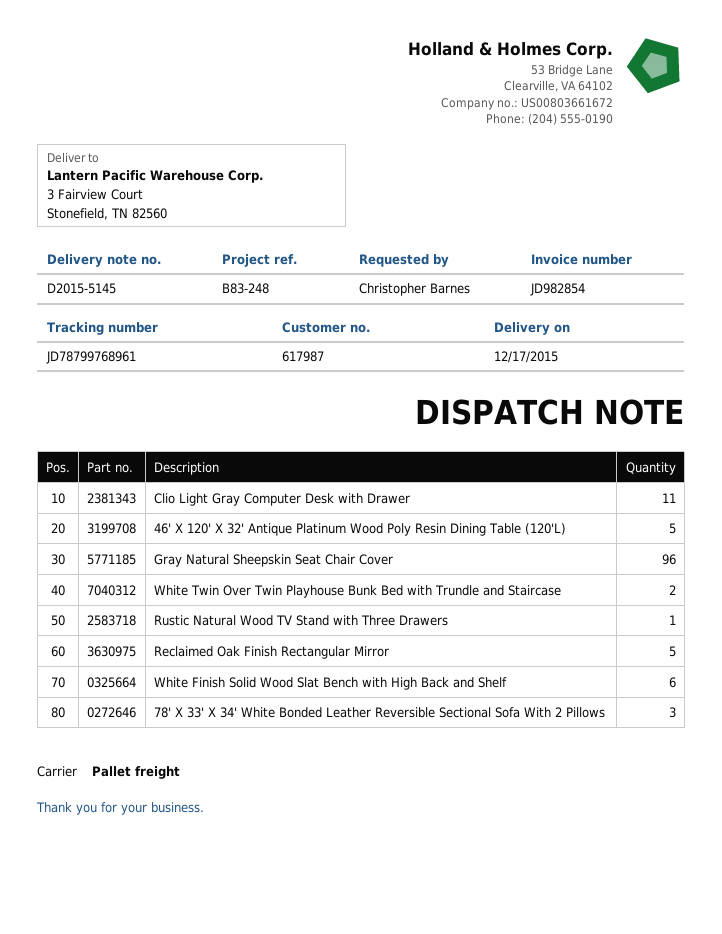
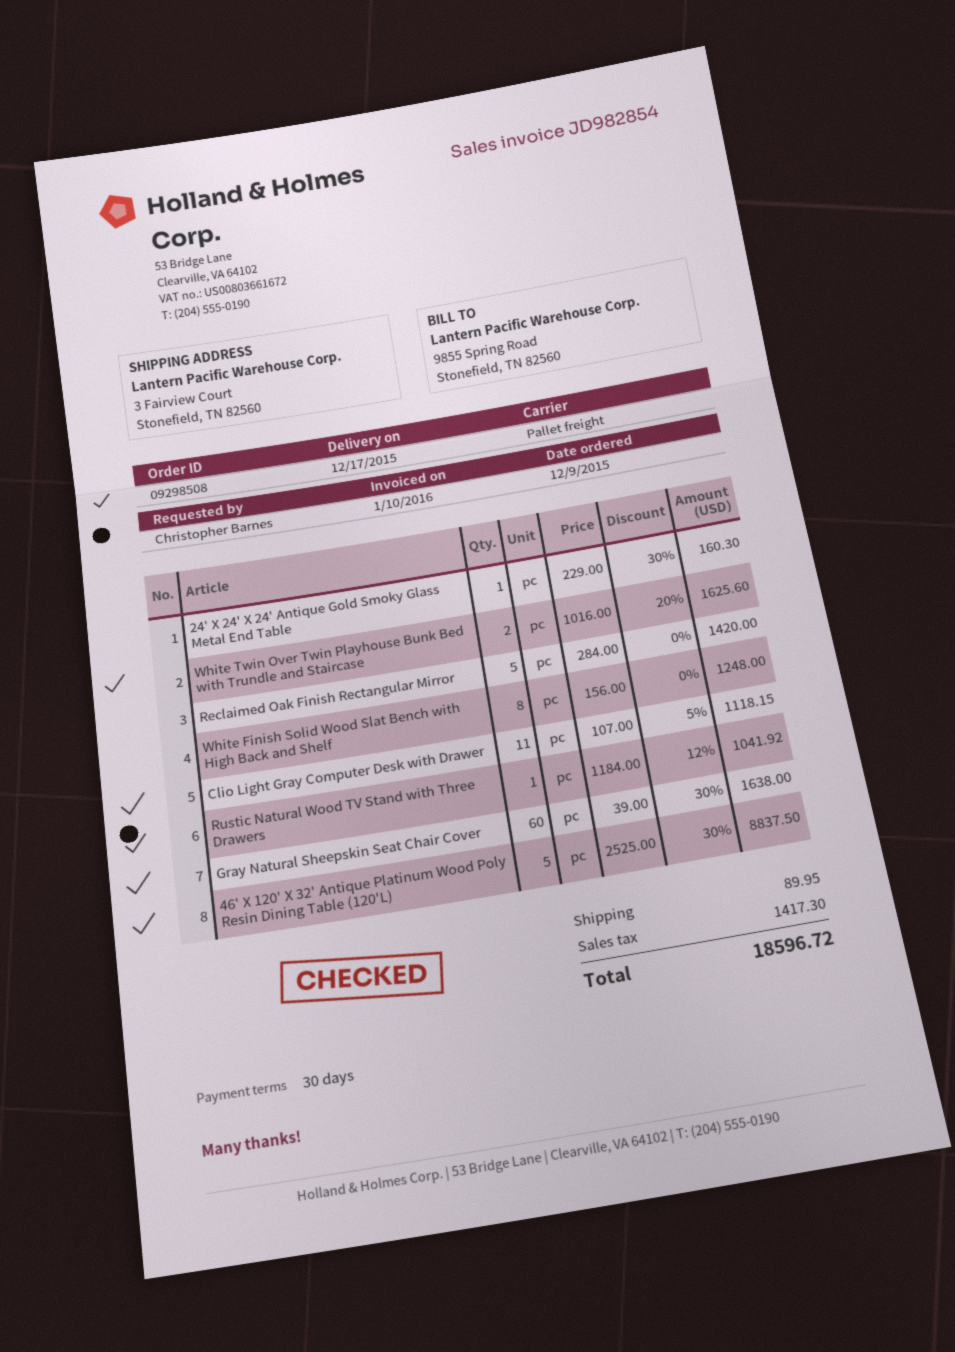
Gray Natural Sheepskin Seat Chair Cover: 96 -> 60
White Finish Solid Wood Slat Bench with High Back and Shelf: 6 -> 8
78' X 33' X 34' White Bonded Leather Reversible Sectional Sofa With 2 Pillows: 3 -> none
24' X 24' X 24' Antique Gold Smoky Glass Metal End Table: none -> 1

